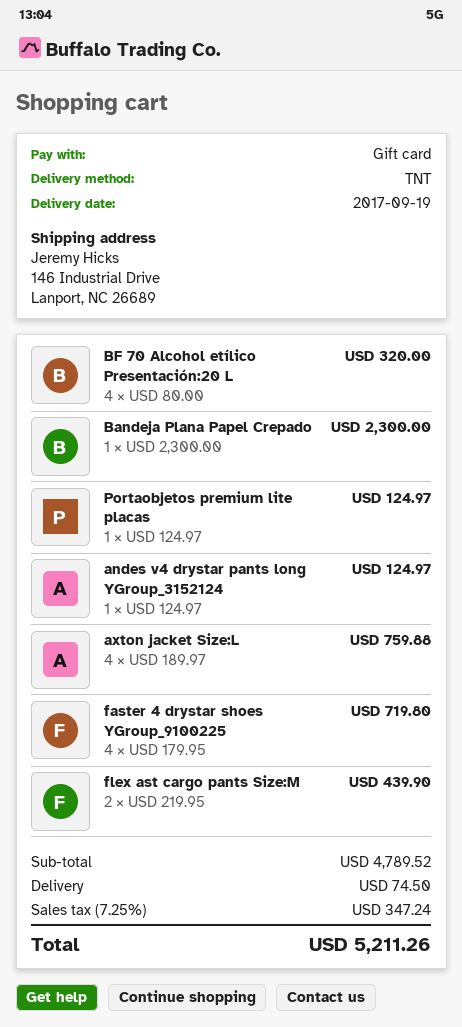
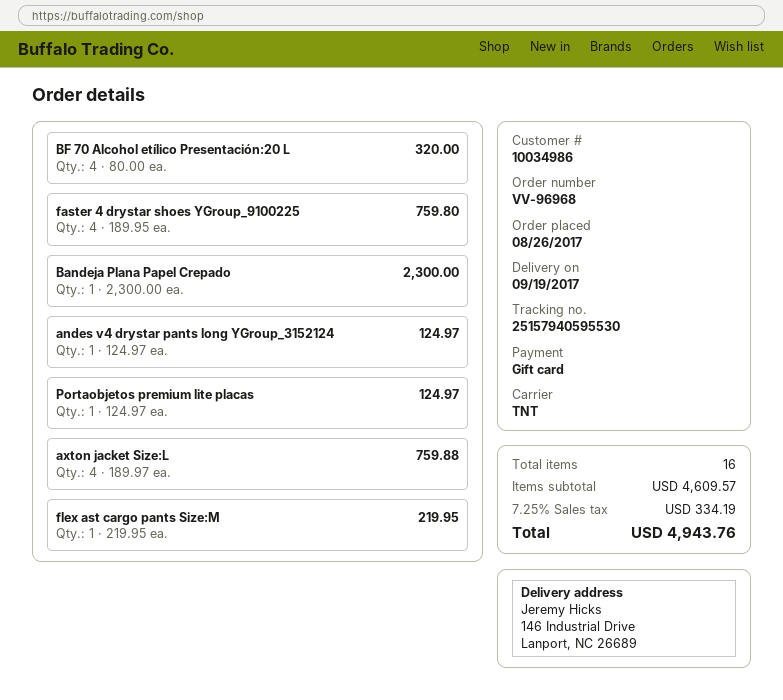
faster 4 drystar shoes YGroup_9100225: 4 x 179.95 = 719.80 -> 4 x 189.95 = 759.80
flex ast cargo pants Size:M: 2 x 219.95 = 439.90 -> 1 x 219.95 = 219.95
subtotal: 4789.52 -> 4609.57
shipping: 74.50 -> none
tax: 7.25% = 347.24 -> 7.25% = 334.19
total: 5211.26 -> 4943.76

